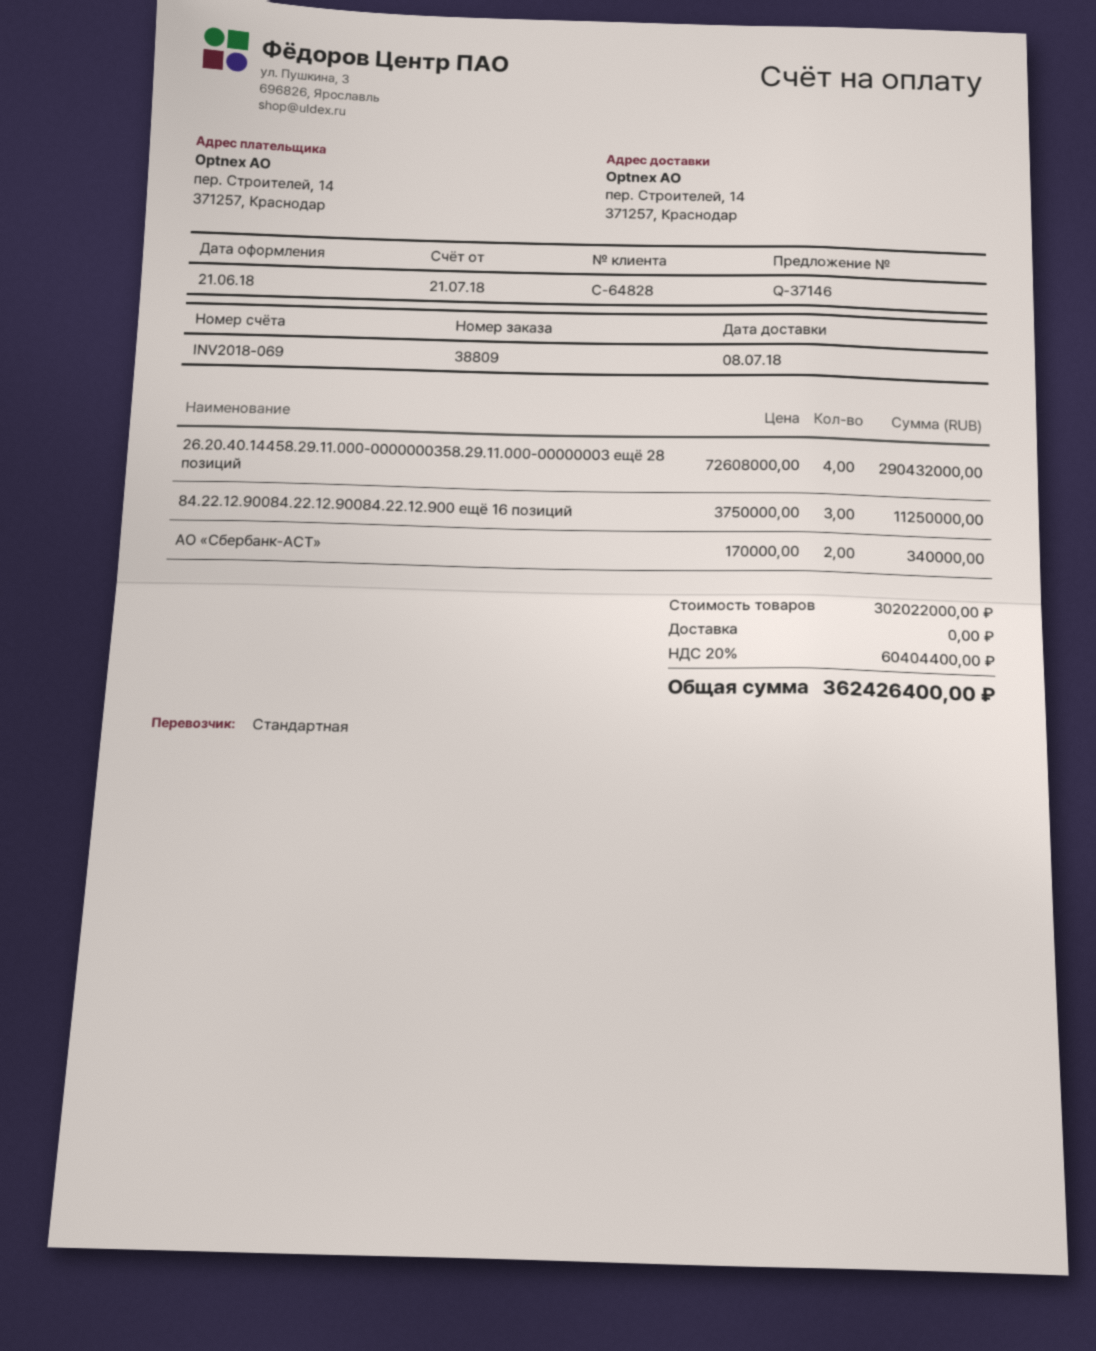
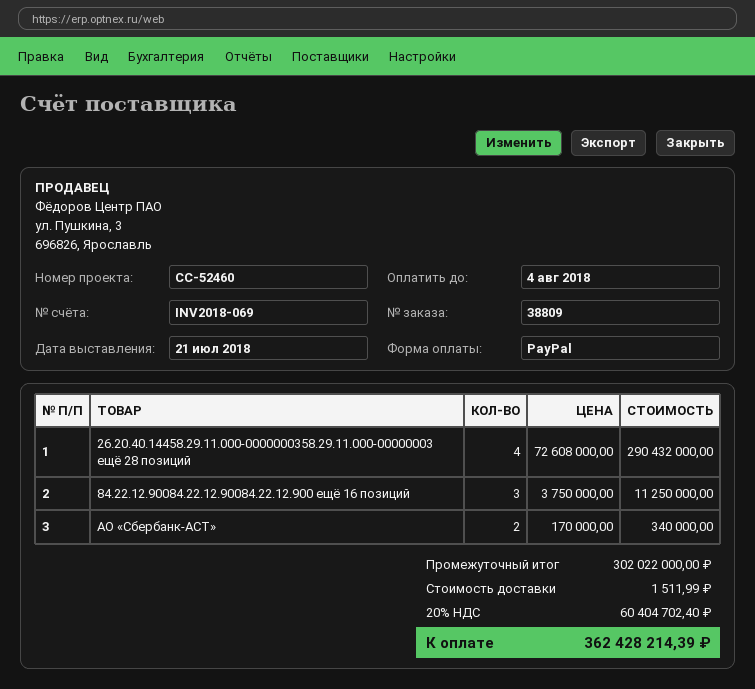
shipping: 0.00 -> 1511.99
tax: 20% = 60404400.00 -> 20% = 60404702.40
total: 362426400.00 -> 362428214.39

